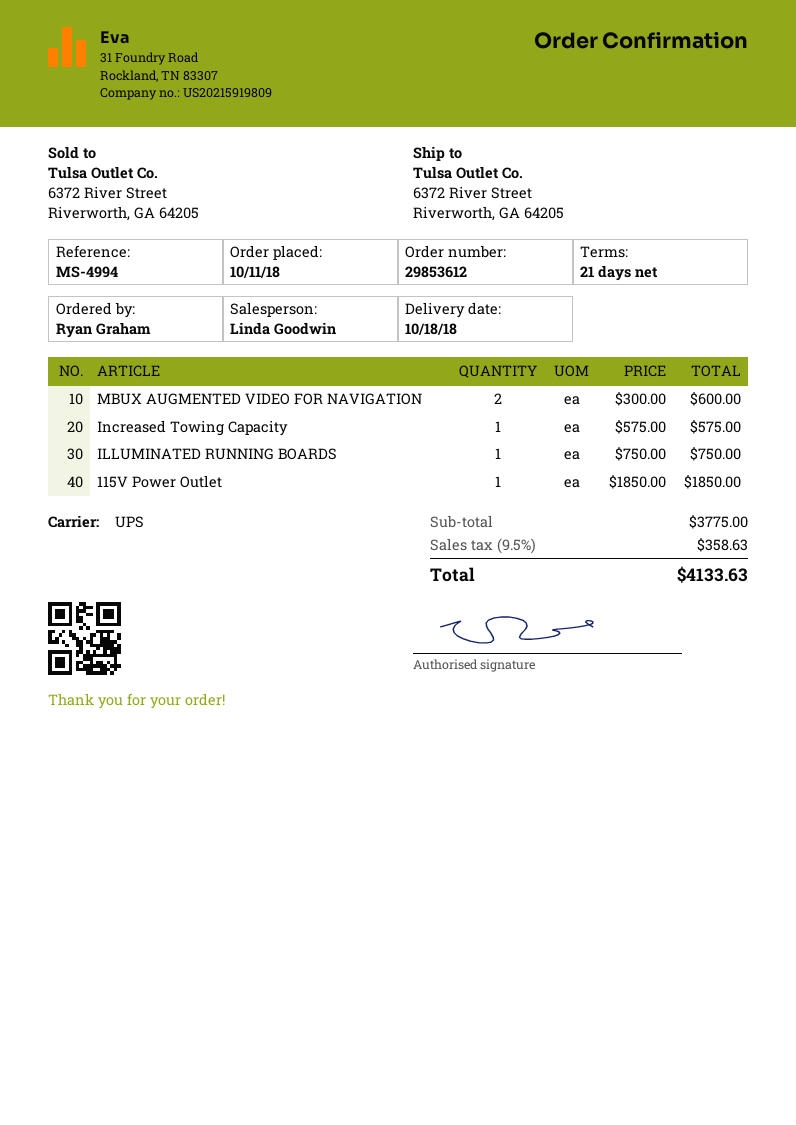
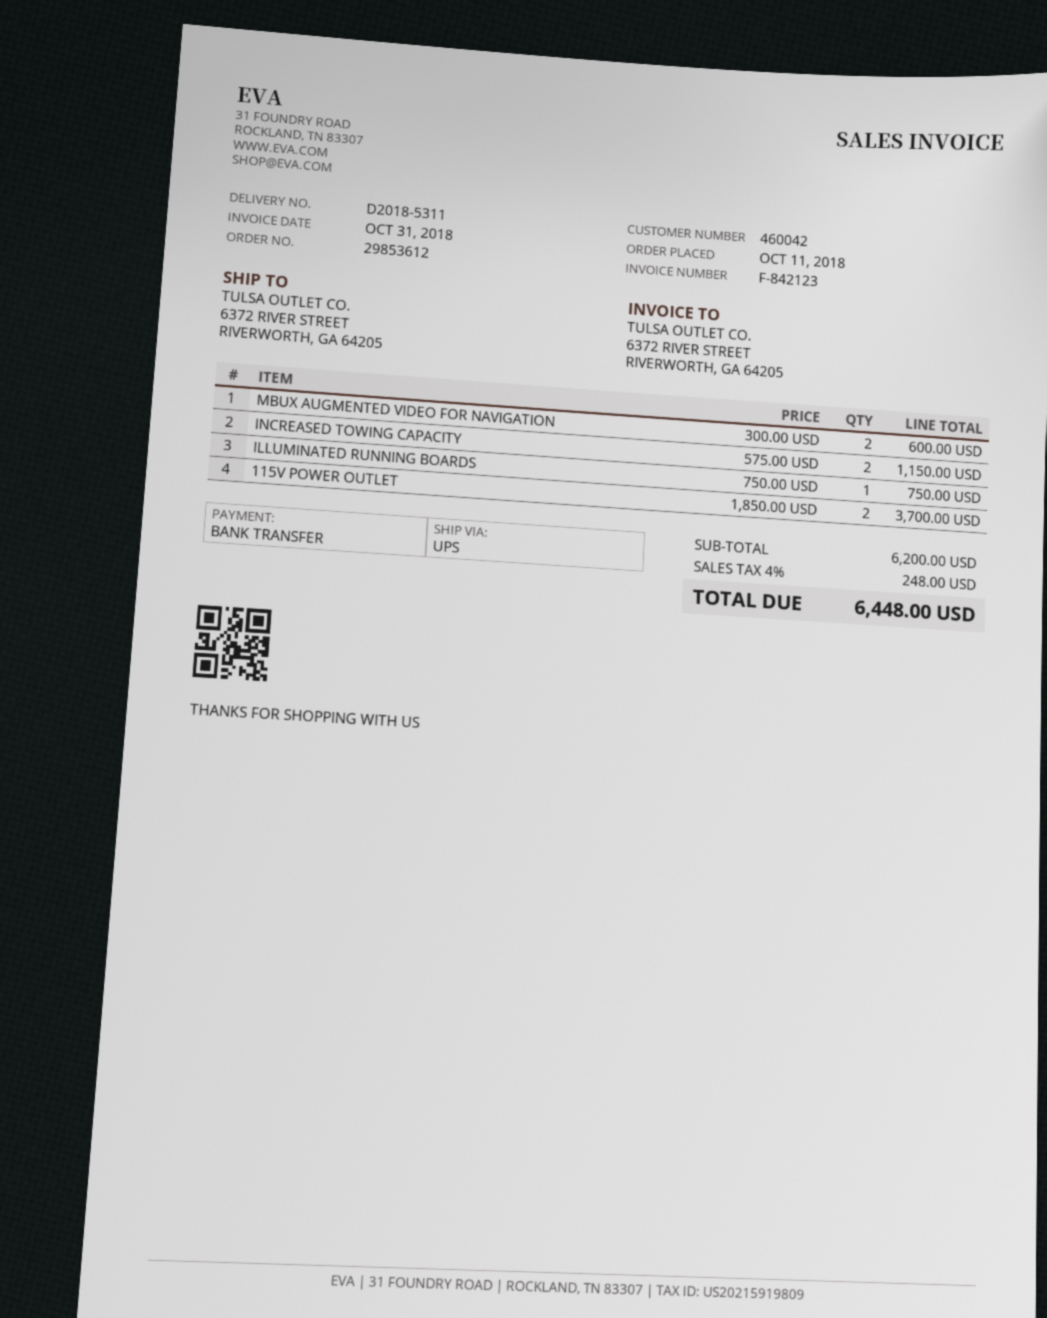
Increased Towing Capacity: 1 x 575.00 = 575.00 -> 2 x 575.00 = 1150.00
115V Power Outlet: 1 x 1850.00 = 1850.00 -> 2 x 1850.00 = 3700.00
subtotal: 3775.00 -> 6200.00
tax: 9.5% = 358.63 -> 4% = 248.00
total: 4133.63 -> 6448.00

